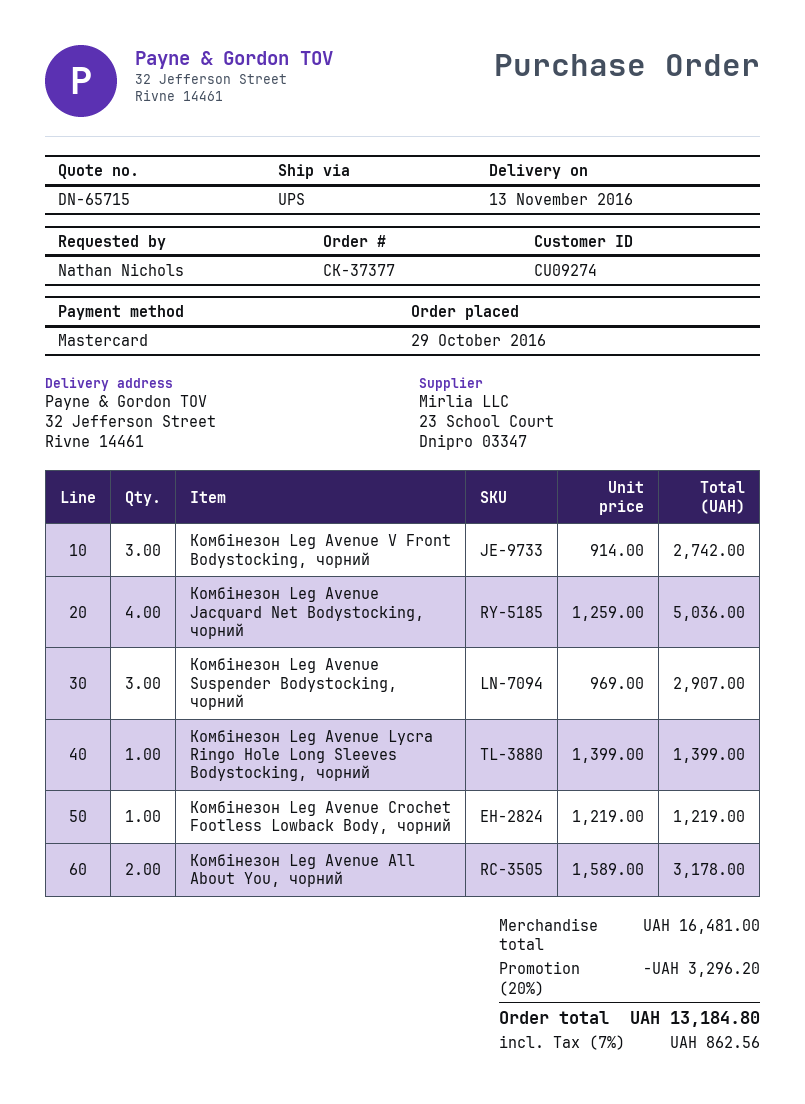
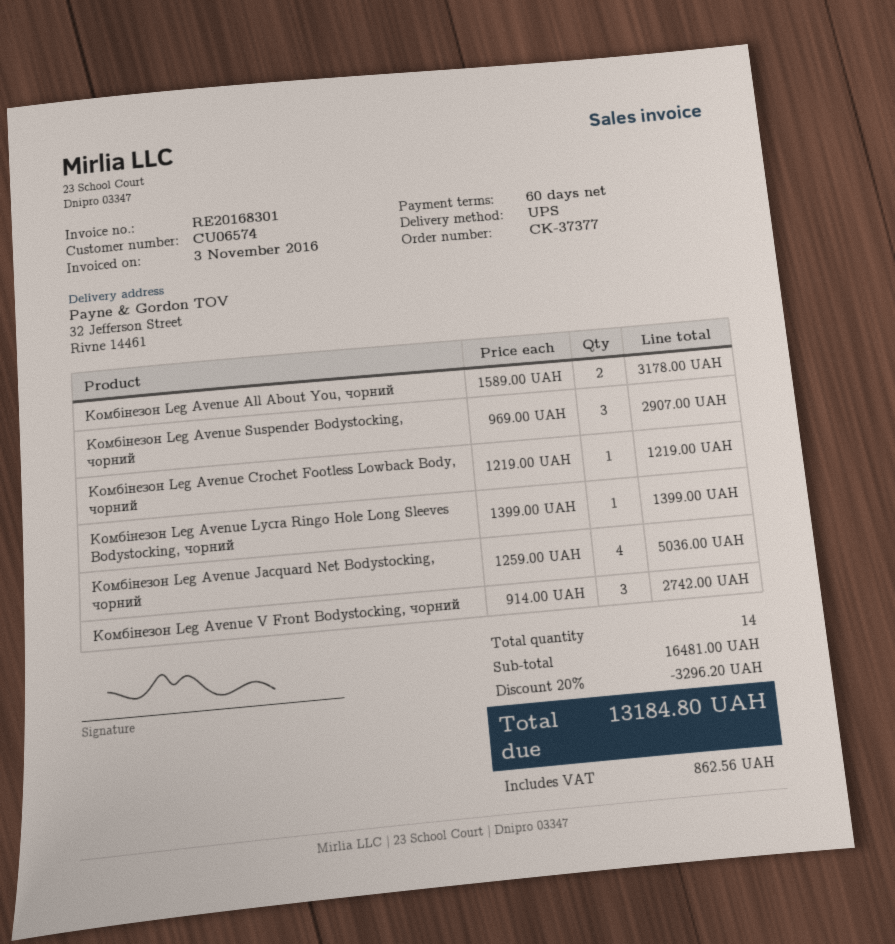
customer number: CU09274 -> CU06574

